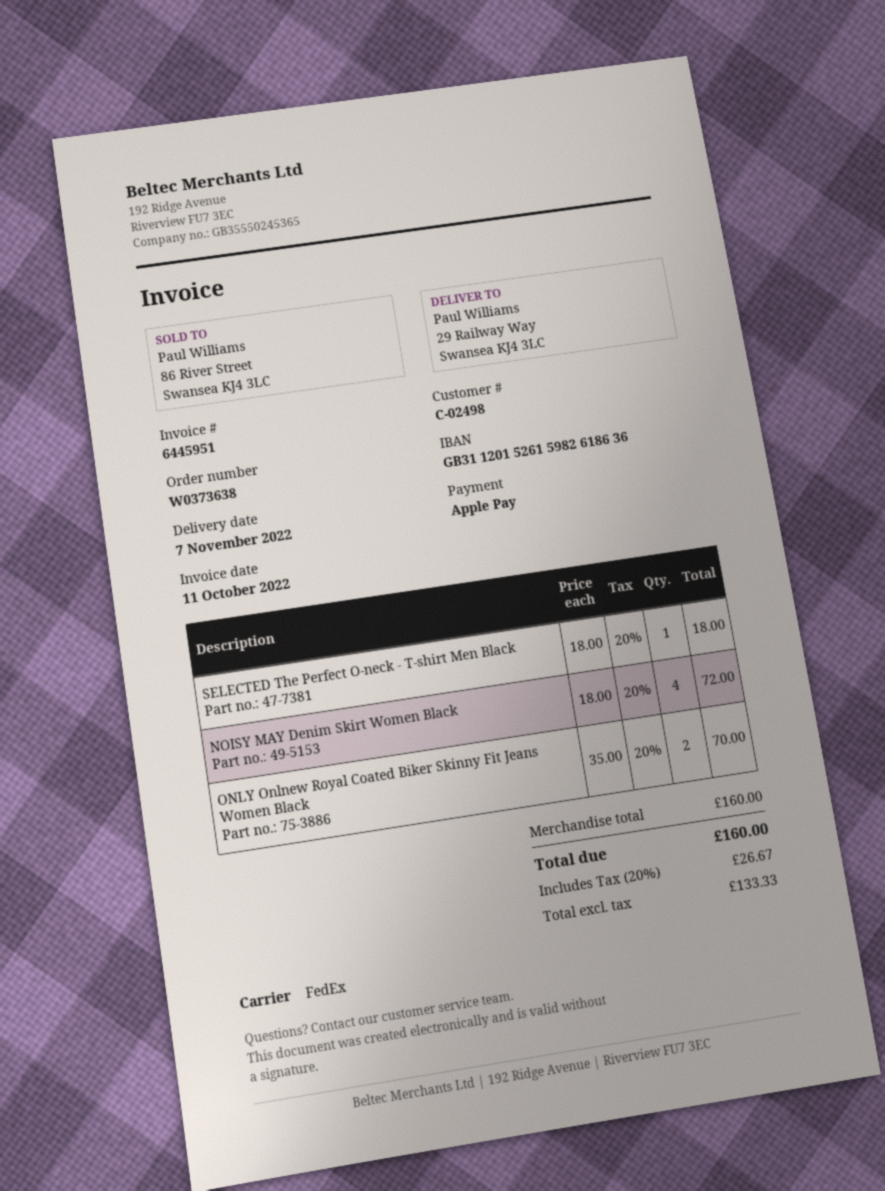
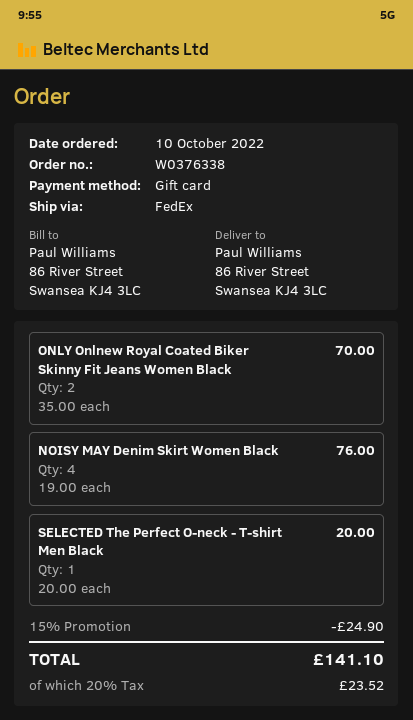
order number: W0373638 -> W0376338
payment method: Apple Pay -> gift card
ship to: 29 Railway Way, Swansea KJ4 3LC -> 86 River Street, Swansea KJ4 3LC
SELECTED The Perfect O-neck - T-shirt Men Black: 1 x 18.00 = 18.00 -> 1 x 20.00 = 20.00
NOISY MAY Denim Skirt Women Black: 4 x 18.00 = 72.00 -> 4 x 19.00 = 76.00
discount: none -> 15% = 24.90
tax: 20% = 26.67 -> 20% = 23.52
total: 160.00 -> 141.10

